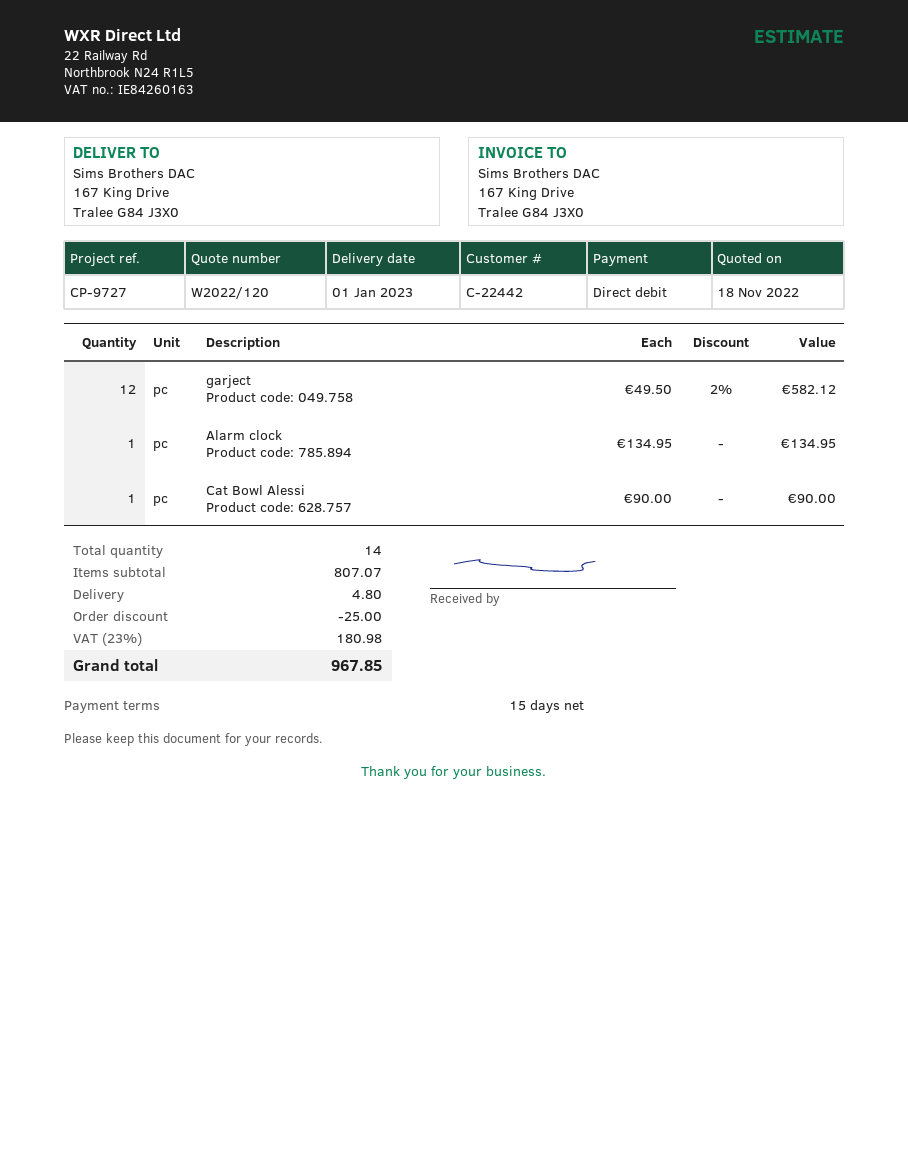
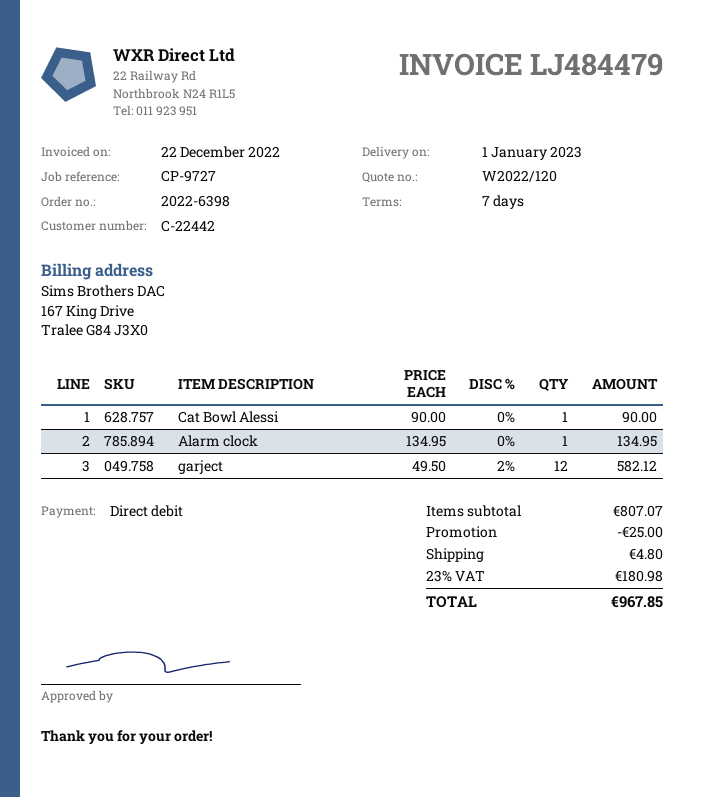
payment terms: 15 days -> 7 days

